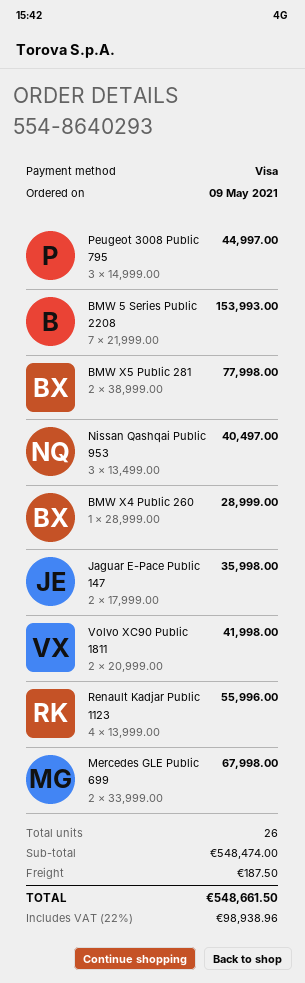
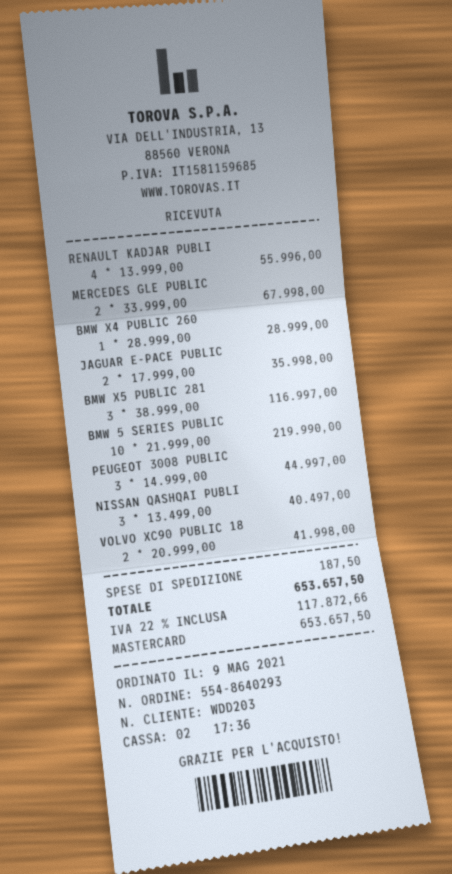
payment method: Visa -> Mastercard
BMW 5 Series Public 2208: 7 x 21999.00 = 153993.00 -> 10 x 21999.00 = 219990.00
BMW X5 Public 281: 2 x 38999.00 = 77998.00 -> 3 x 38999.00 = 116997.00
tax: 22% = 98938.96 -> 22% = 117872.66
total: 548661.50 -> 653657.50

